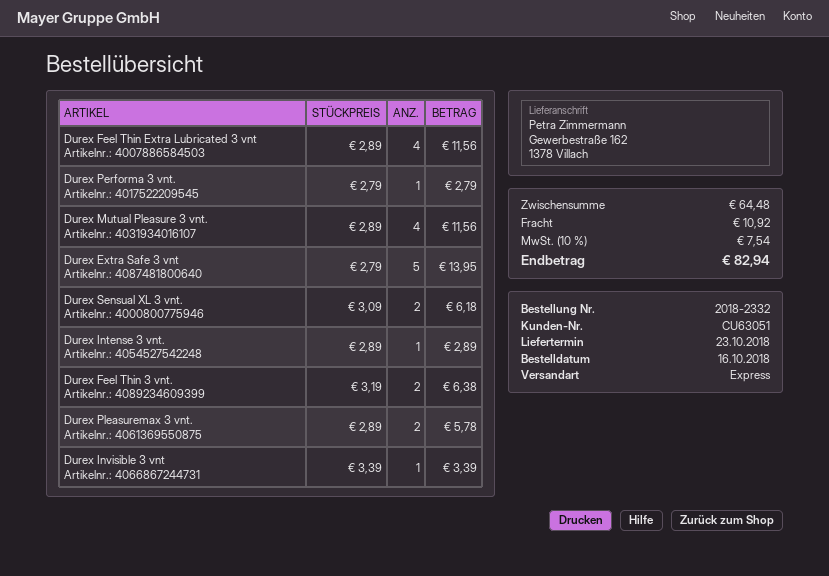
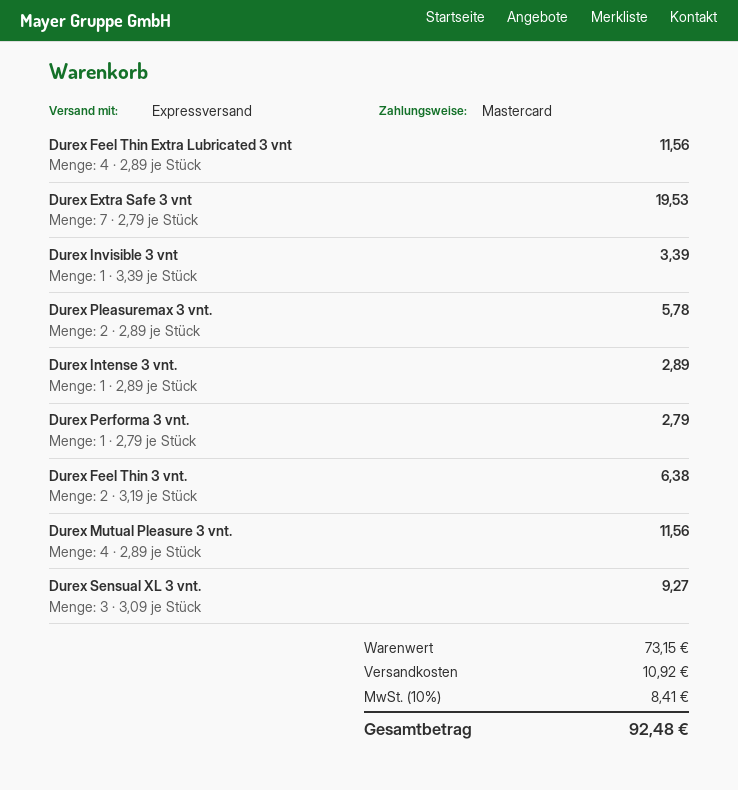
Durex Extra Safe 3 vnt: 5 x 2.79 = 13.95 -> 7 x 2.79 = 19.53
Durex Sensual XL 3 vnt.: 2 x 3.09 = 6.18 -> 3 x 3.09 = 9.27
subtotal: 64.48 -> 73.15
tax: 10% = 7.54 -> 10% = 8.41
total: 82.94 -> 92.48

